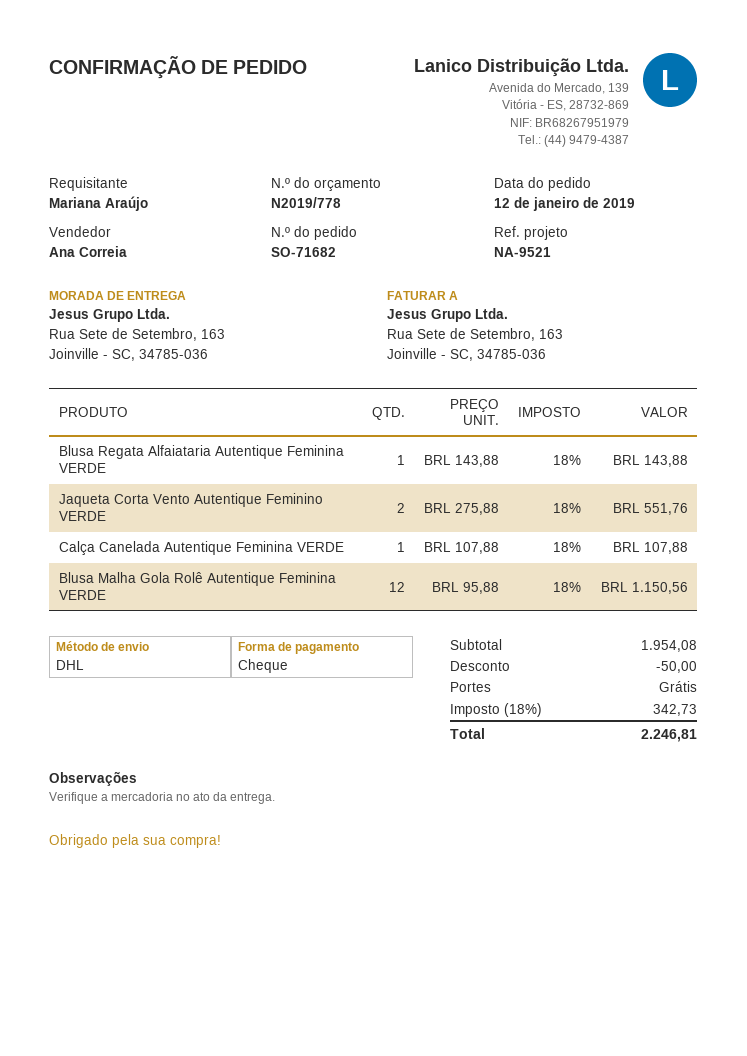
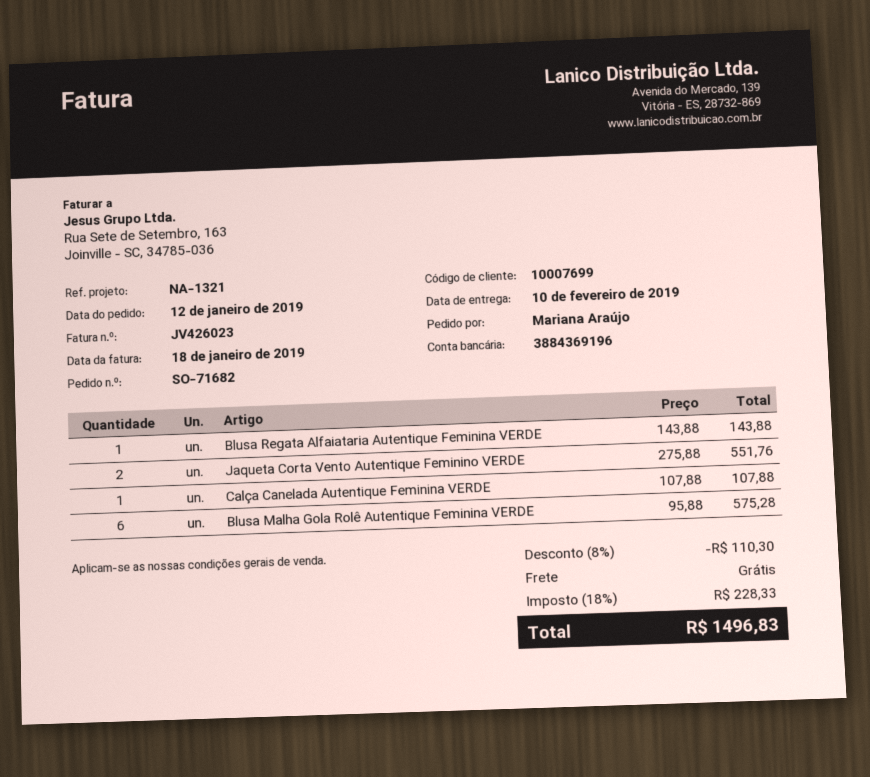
reference: NA-9521 -> NA-1321
Blusa Malha Gola Rolê Autentique Feminina VERDE: 12 x 95.88 = 1150.56 -> 6 x 95.88 = 575.28
discount: 50.00 -> 110.30
tax: 18% = 342.73 -> 18% = 228.33
total: 2246.81 -> 1496.83

